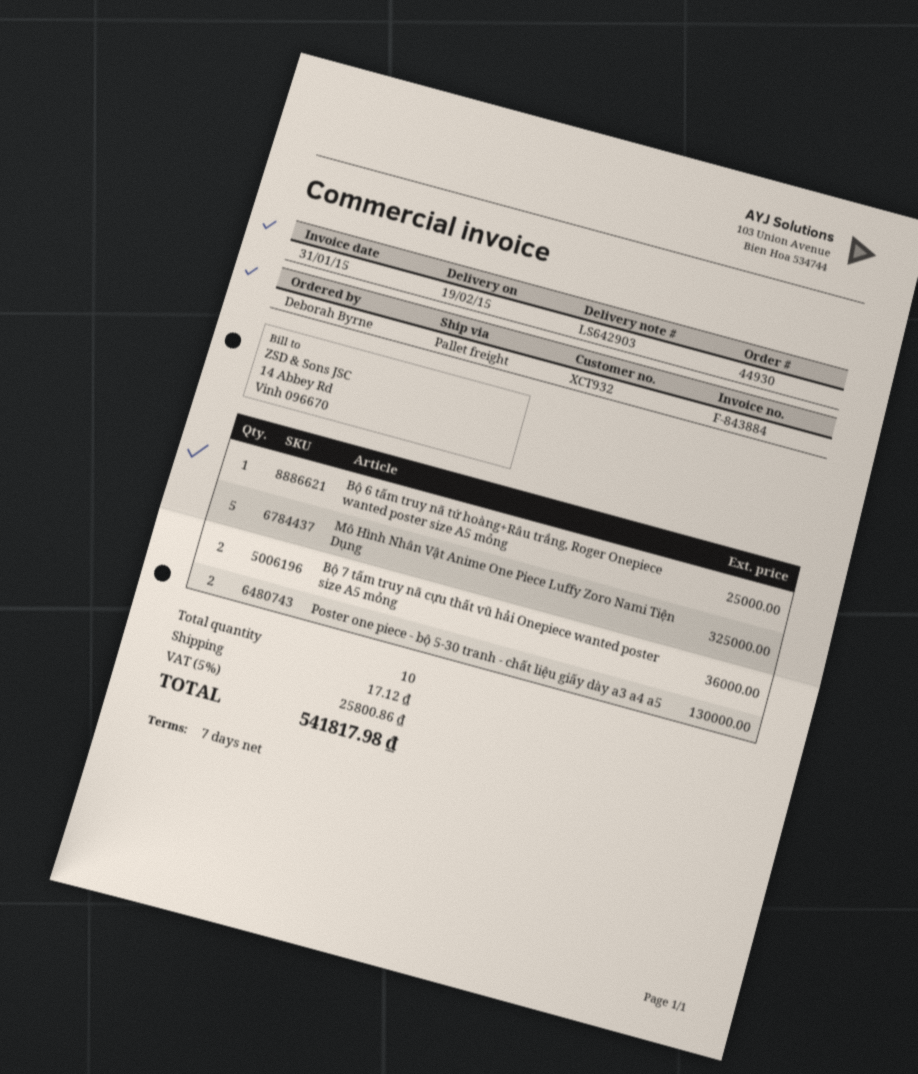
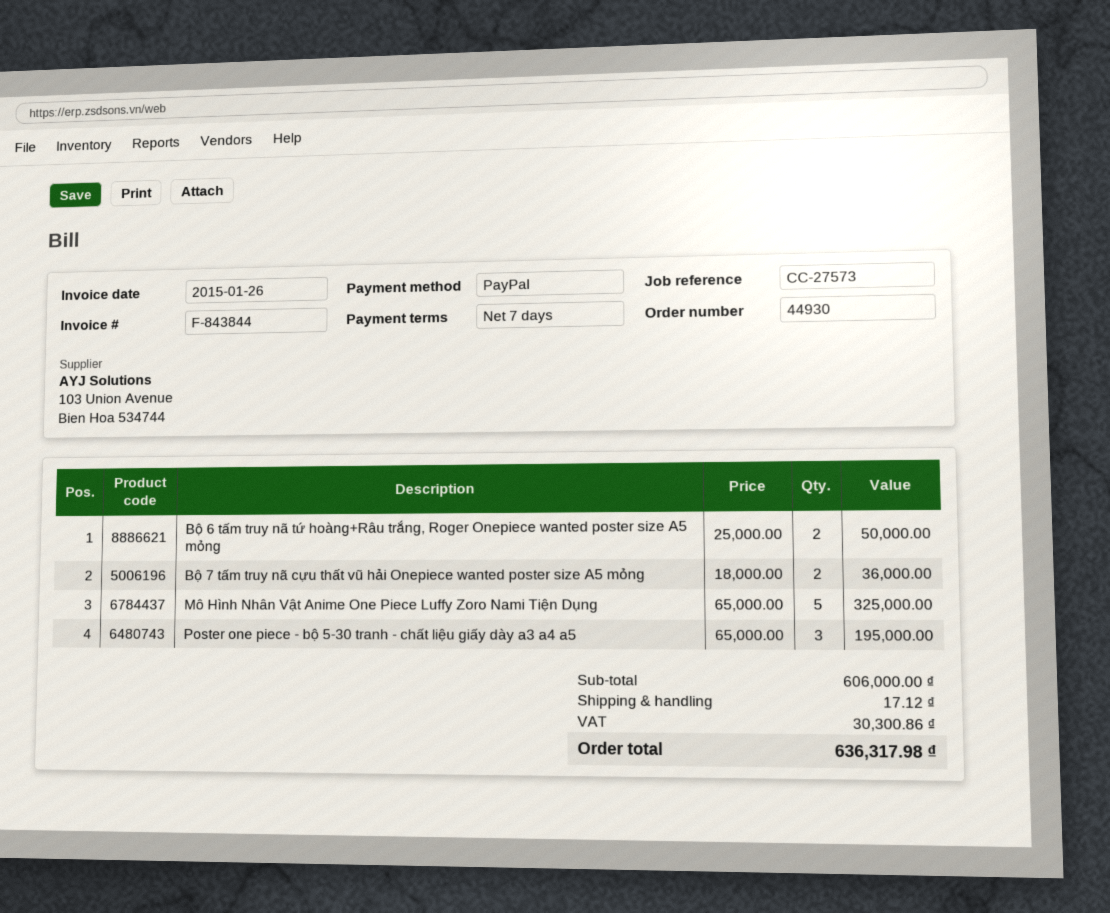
invoice number: F-843884 -> F-843844
invoice date: 2015-01-31 -> 2015-01-26
Bộ 6 tấm truy nã tứ hoàng+Râu trắng, Roger Onepiece wanted poster size A5 mỏng: 1 for 25000.00 -> 2 for 50000.00
Poster one piece - bộ 5-30 tranh - chất liệu giấy dày a3 a4 a5: 2 for 130000.00 -> 3 for 195000.00
tax: 25800.86 -> 30300.86
total: 541817.98 -> 636317.98

